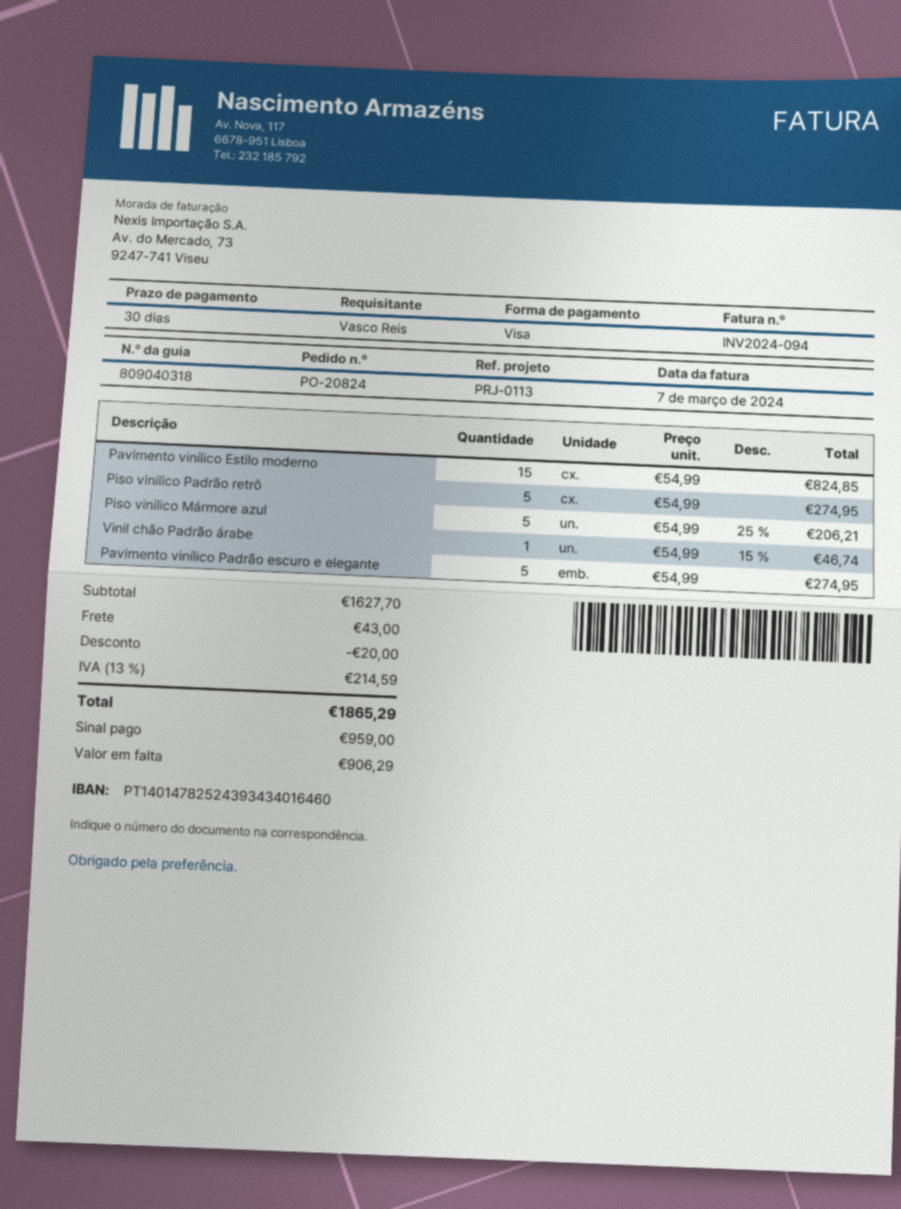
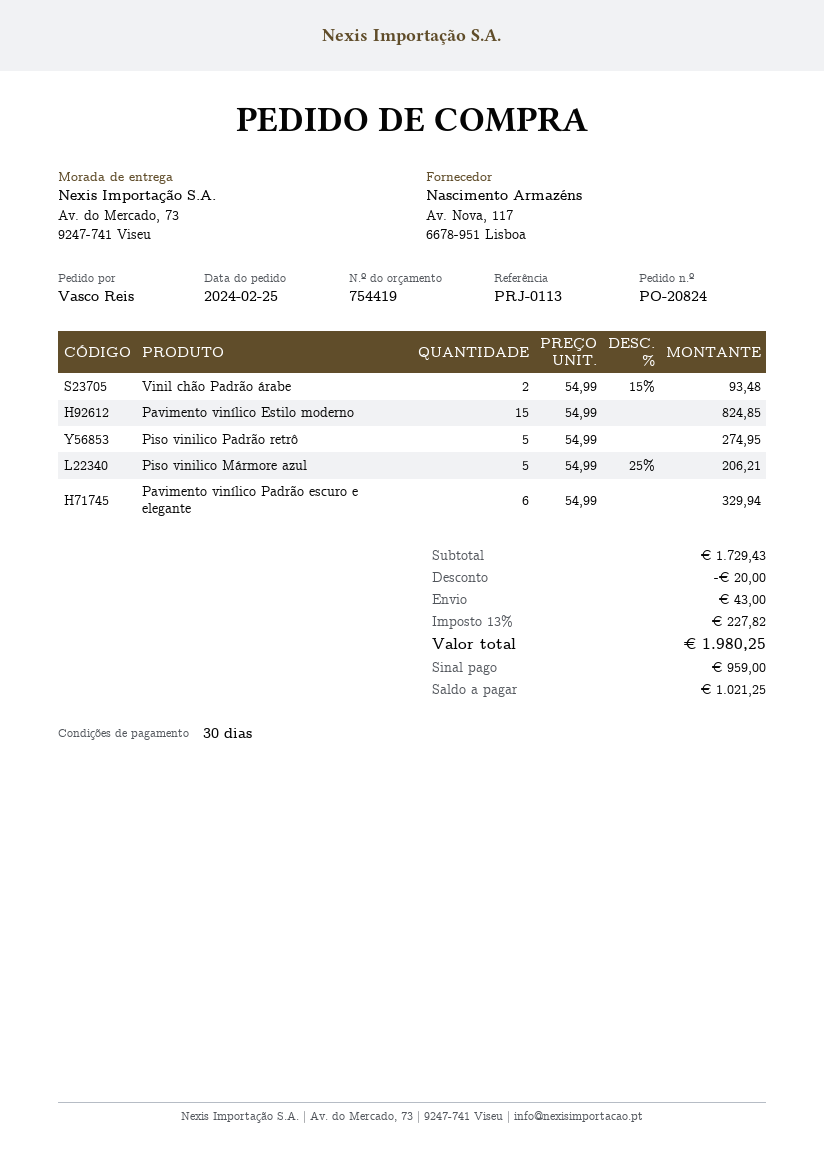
Vinil chão Padrão árabe: 1 x 54.99 - 15% = 46.74 -> 2 x 54.99 - 15% = 93.48
Pavimento vinílico Padrão escuro e elegante: 5 x 54.99 = 274.95 -> 6 x 54.99 = 329.94
subtotal: 1627.70 -> 1729.43
tax: 13% = 214.59 -> 13% = 227.82
total: 1865.29 -> 1980.25
balance: 906.29 -> 1021.25

